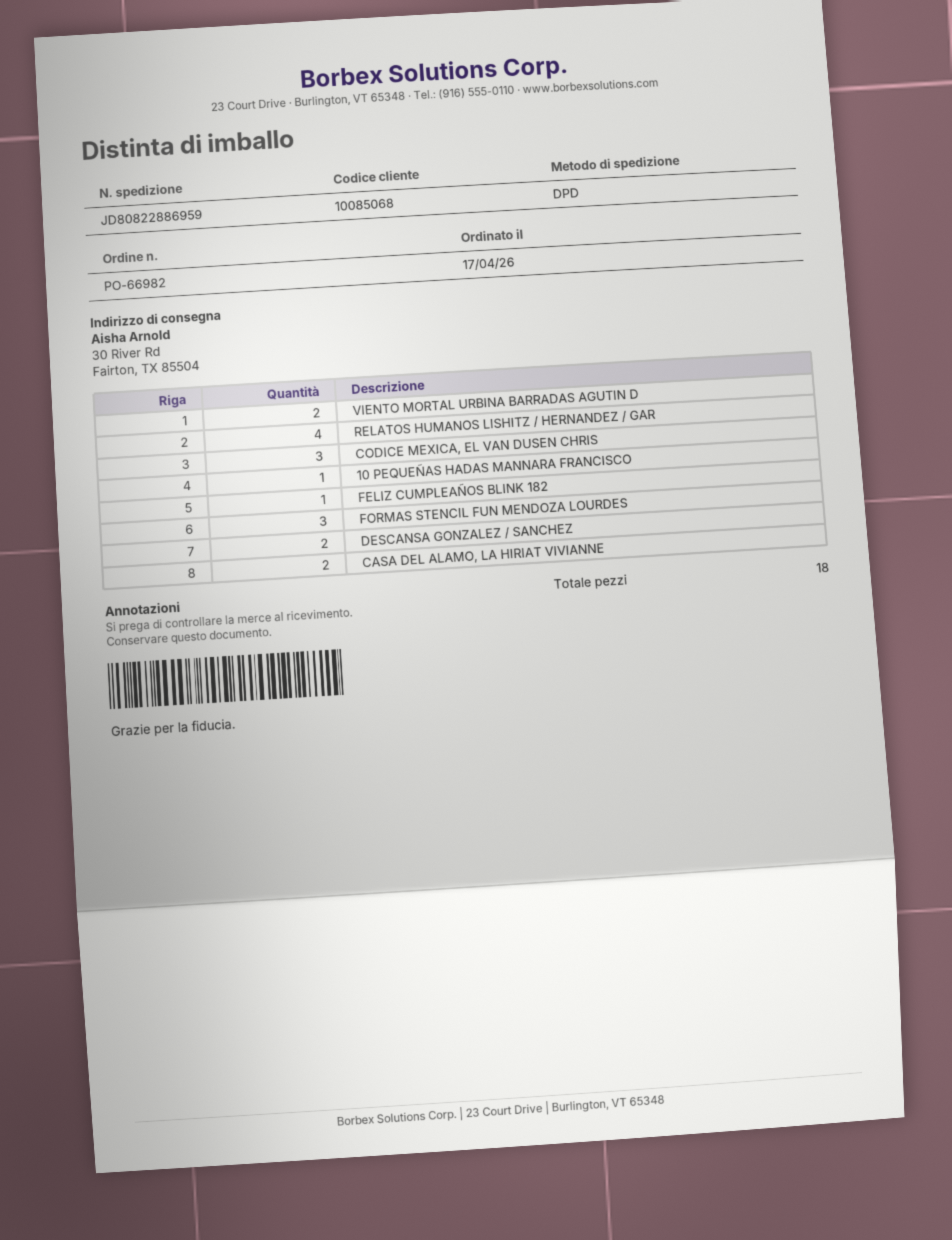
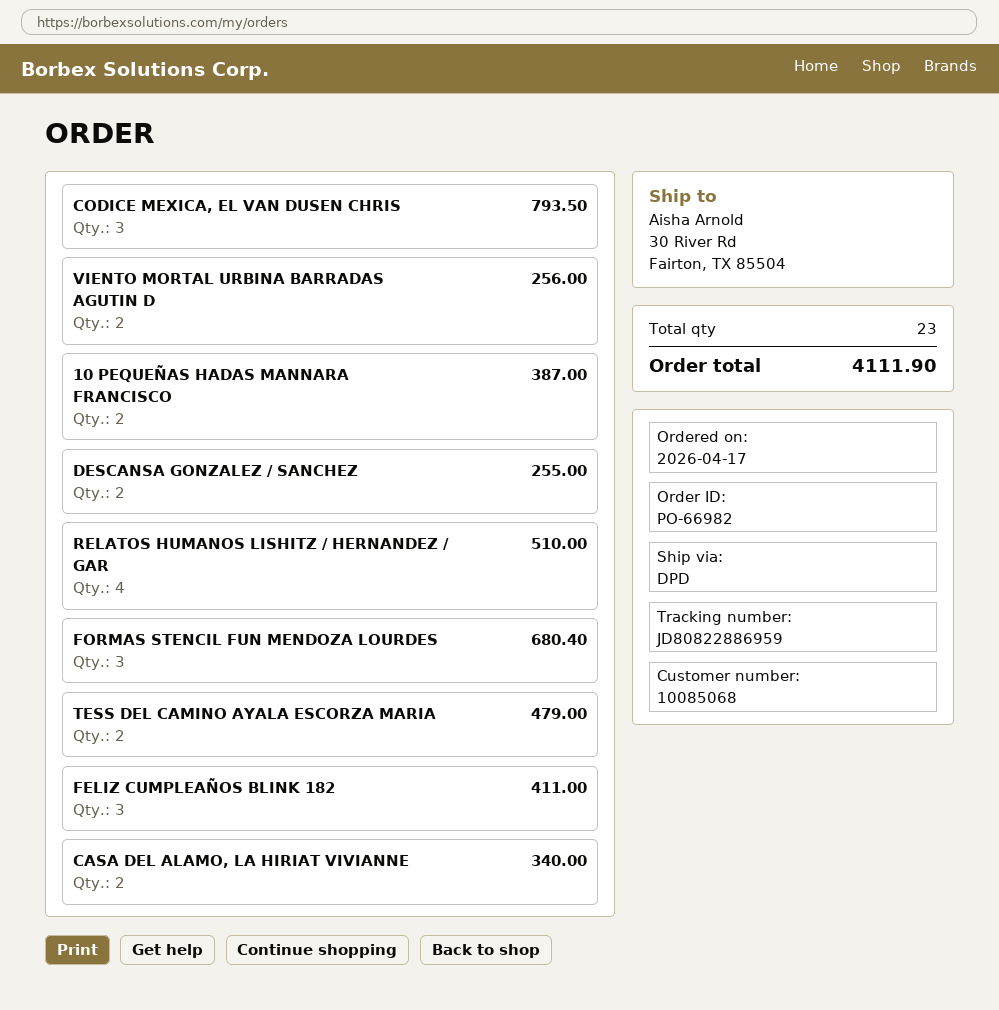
10 PEQUEÑAS HADAS MANNARA FRANCISCO: 1 -> 2
FELIZ CUMPLEAÑOS BLINK 182: 1 -> 3
TESS DEL CAMINO AYALA ESCORZA MARIA: none -> 2
total quantity: 18 -> 23

